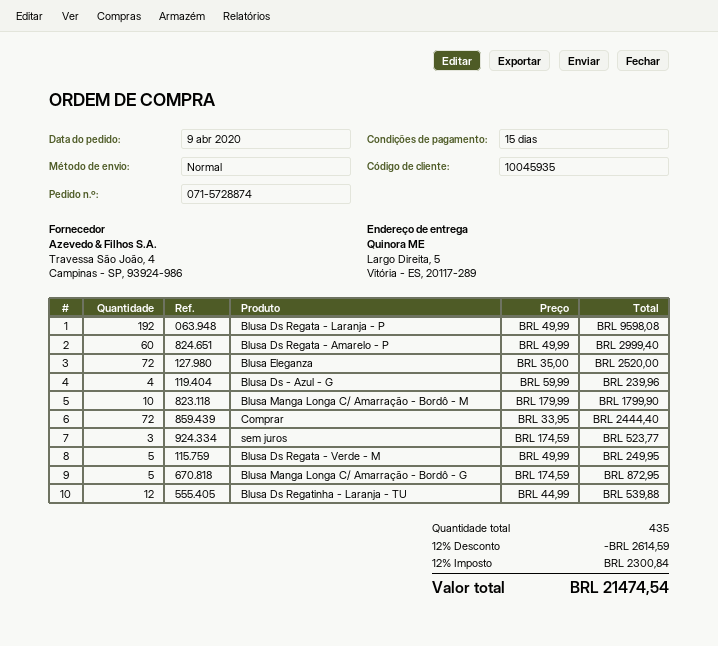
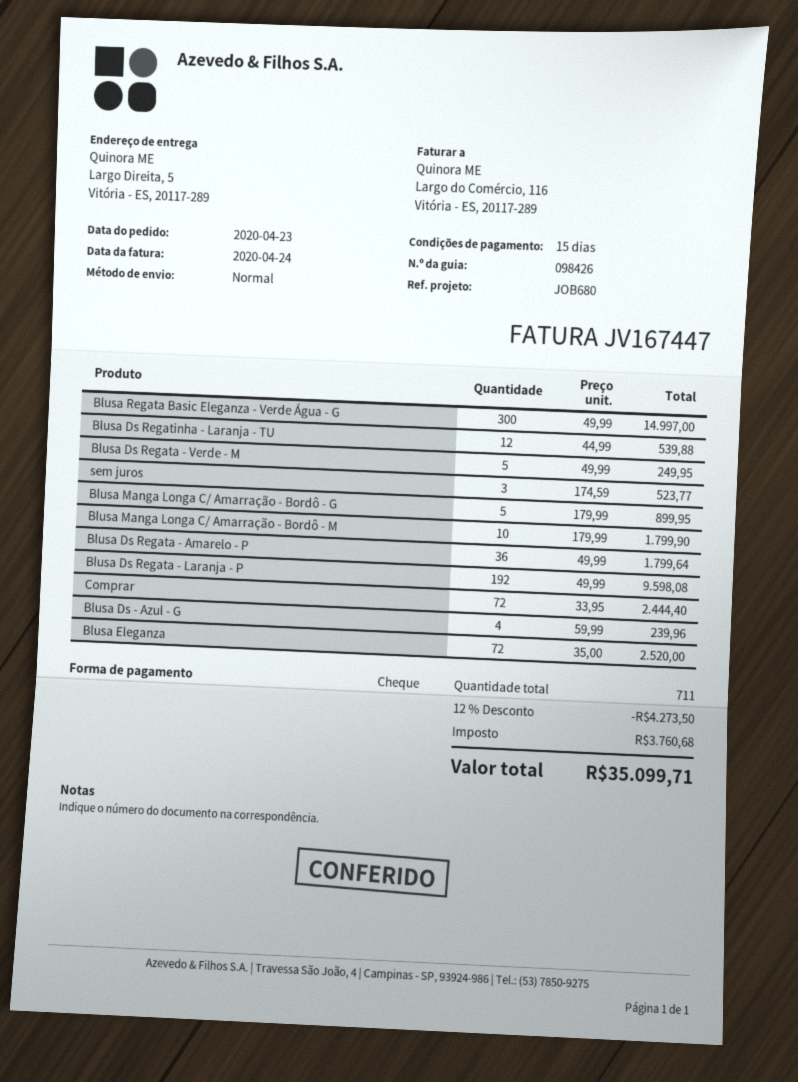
order date: 2020-04-09 -> 2020-04-23
Blusa Ds Regata - Amarelo - P: 60 x 49.99 = 2999.40 -> 36 x 49.99 = 1799.64
Blusa Manga Longa C/ Amarração - Bordô - G: 5 x 174.59 = 872.95 -> 5 x 179.99 = 899.95
Blusa Regata Basic Eleganza - Verde Água - G: none -> 300 x 49.99 = 14997.00
total quantity: 435 -> 711
discount: 12% = 2614.59 -> 12% = 4273.50
tax: 2300.84 -> 3760.68
total: 21474.54 -> 35099.71

